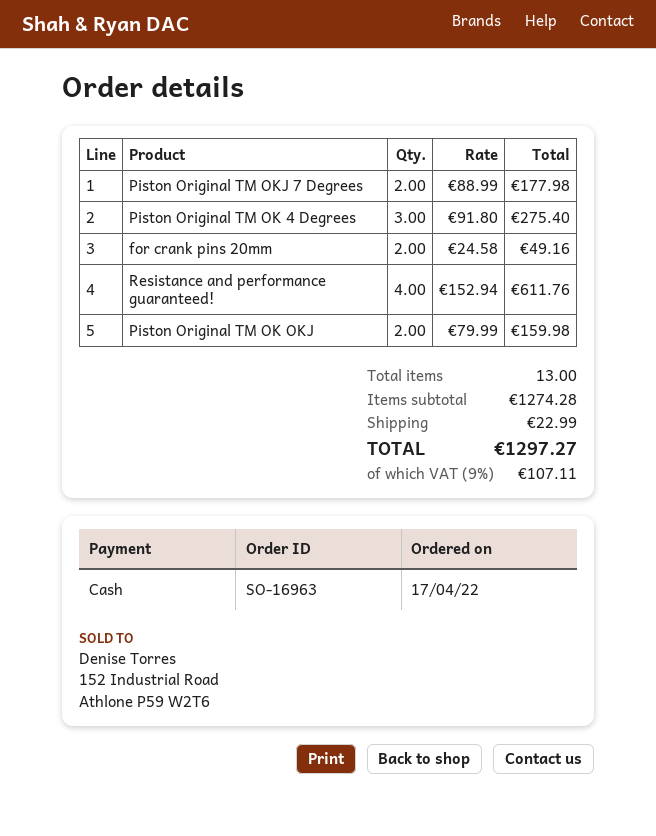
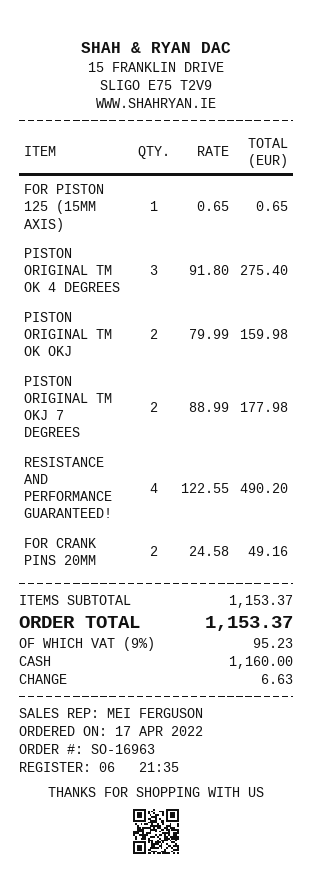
Resistance and performance guaranteed!: 4 x 152.94 = 611.76 -> 4 x 122.55 = 490.20
FOR PISTON 125 (15MM AXIS): none -> 1 x 0.65 = 0.65
subtotal: 1274.28 -> 1153.37
shipping: 22.99 -> none
tax: 9% = 107.11 -> 9% = 95.23
total: 1297.27 -> 1153.37

